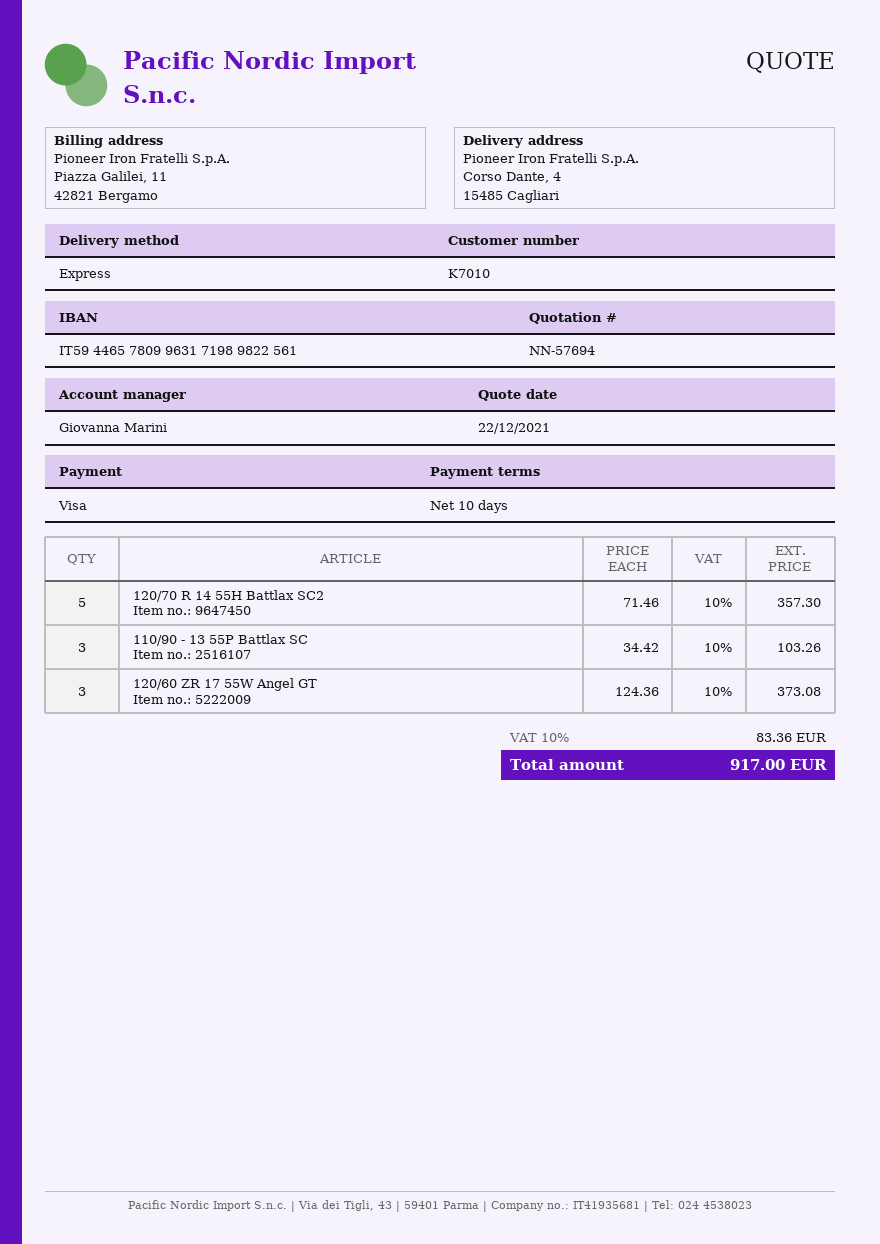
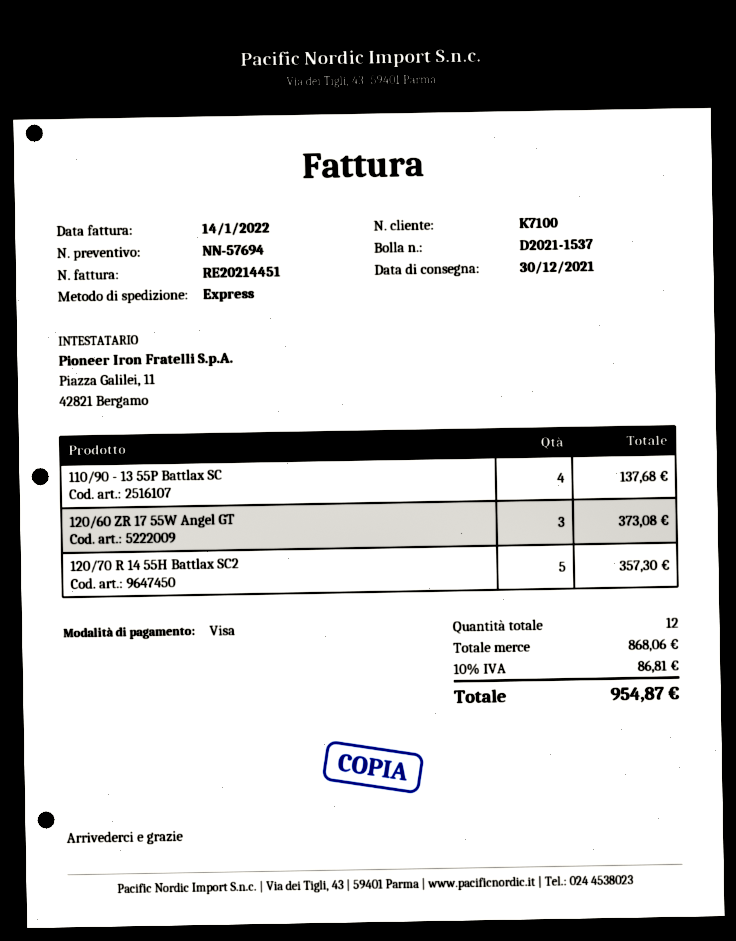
customer number: K7010 -> K7100
110/90 - 13 55P Battlax SC: 3 for 103.26 -> 4 for 137.68
tax: 10% = 83.36 -> 10% = 86.81
total: 917.00 -> 954.87

